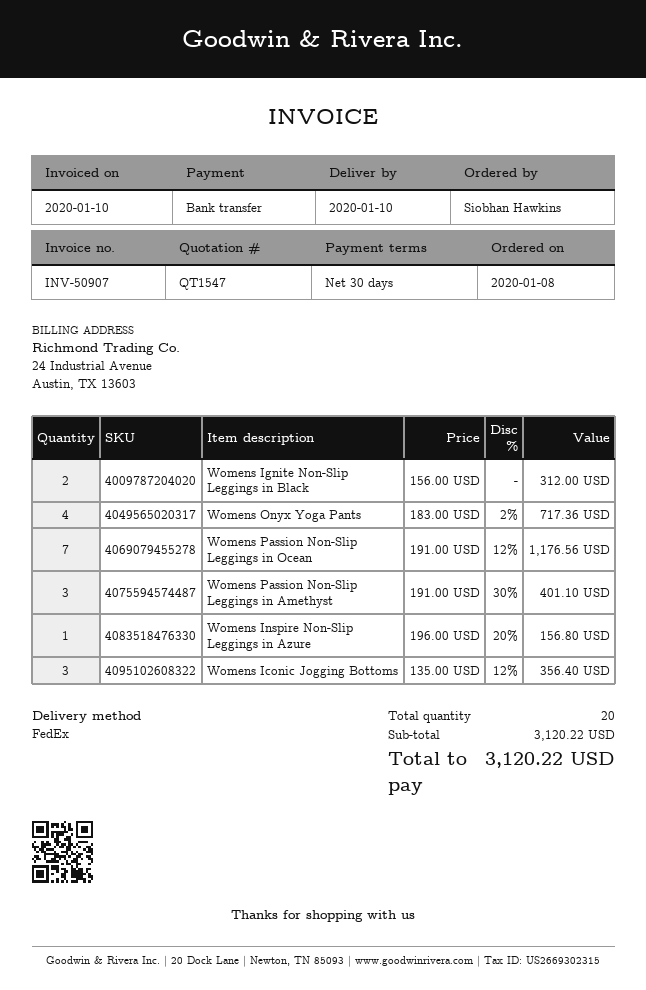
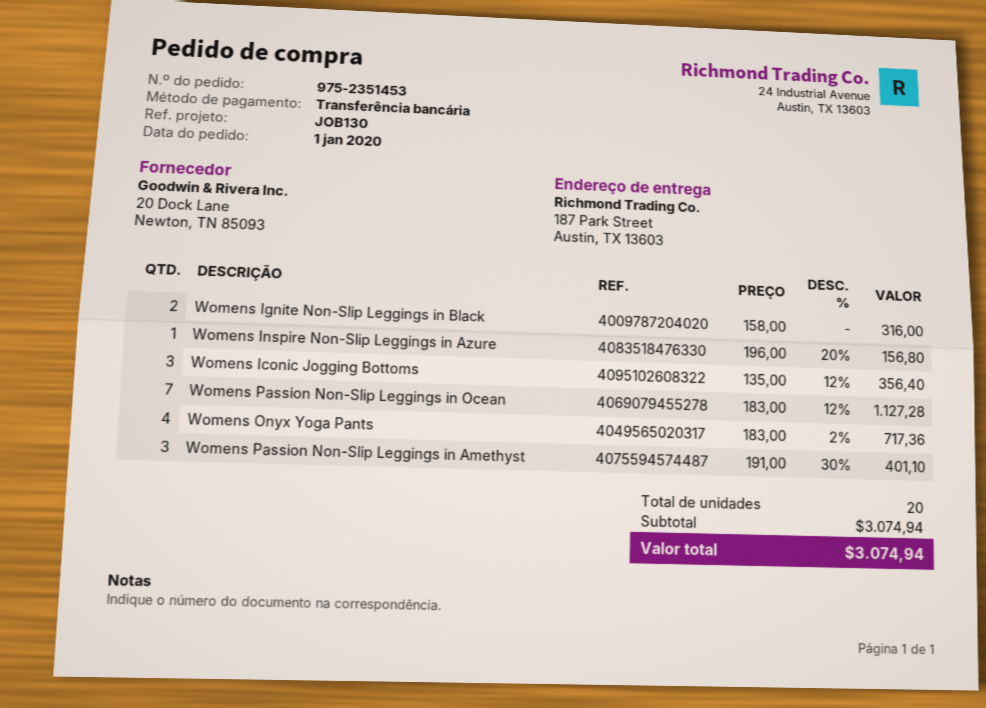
order date: 2020-01-08 -> 2020-01-01
Womens Ignite Non-Slip Leggings in Black: 2 x 156.00 = 312.00 -> 2 x 158.00 = 316.00
Womens Passion Non-Slip Leggings in Ocean: 7 x 191.00 - 12% = 1176.56 -> 7 x 183.00 - 12% = 1127.28
subtotal: 3120.22 -> 3074.94
total: 3120.22 -> 3074.94

